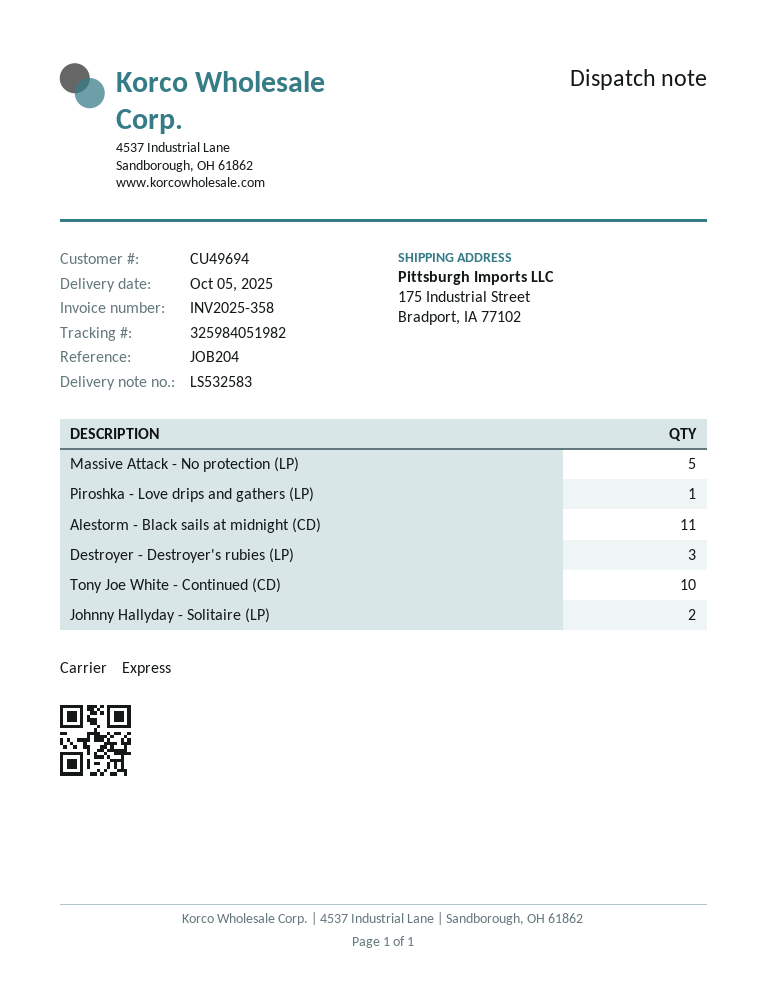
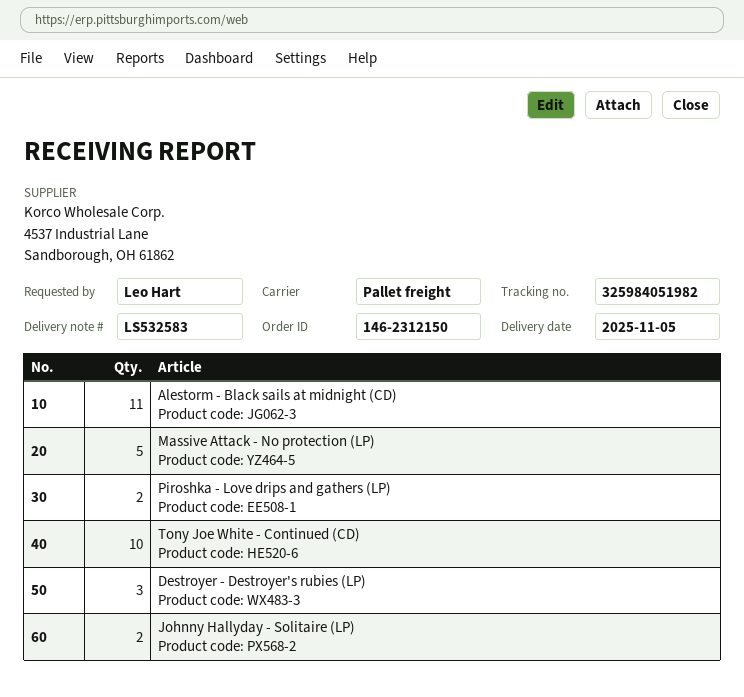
delivery date: 2025-10-05 -> 2025-11-05
shipping method: express -> pallet freight
Piroshka - Love drips and gathers (LP): 1 -> 2

